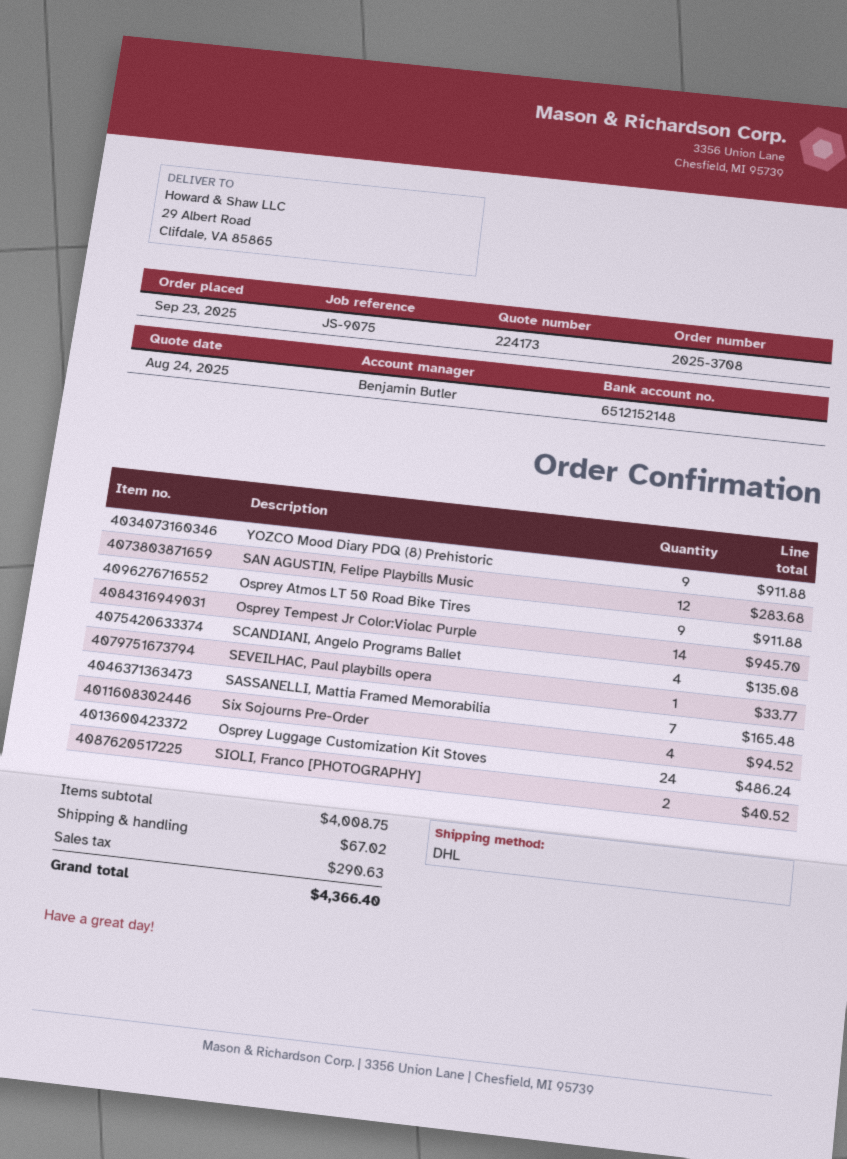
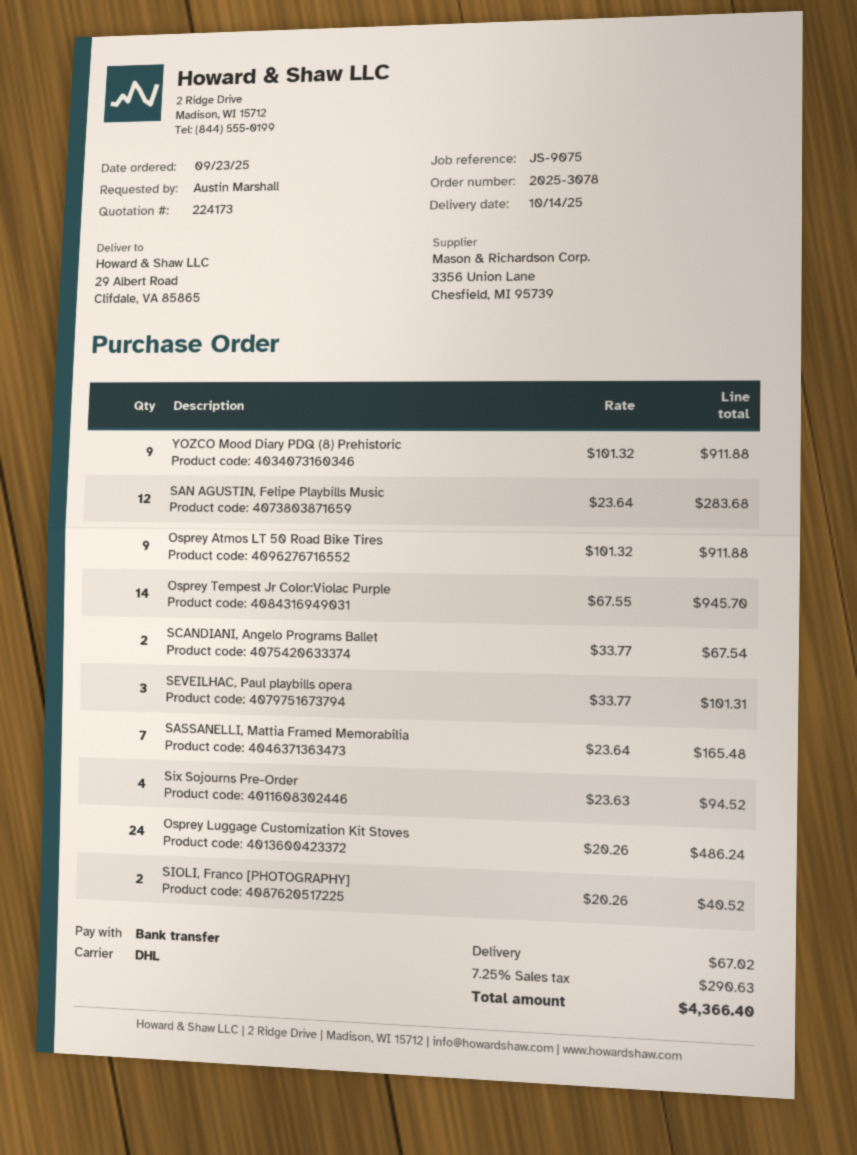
order number: 2025-3708 -> 2025-3078
SCANDIANI, Angelo Programs Ballet: 4 for 135.08 -> 2 for 67.54
SEVEILHAC, Paul playbills opera: 1 for 33.77 -> 3 for 101.31

